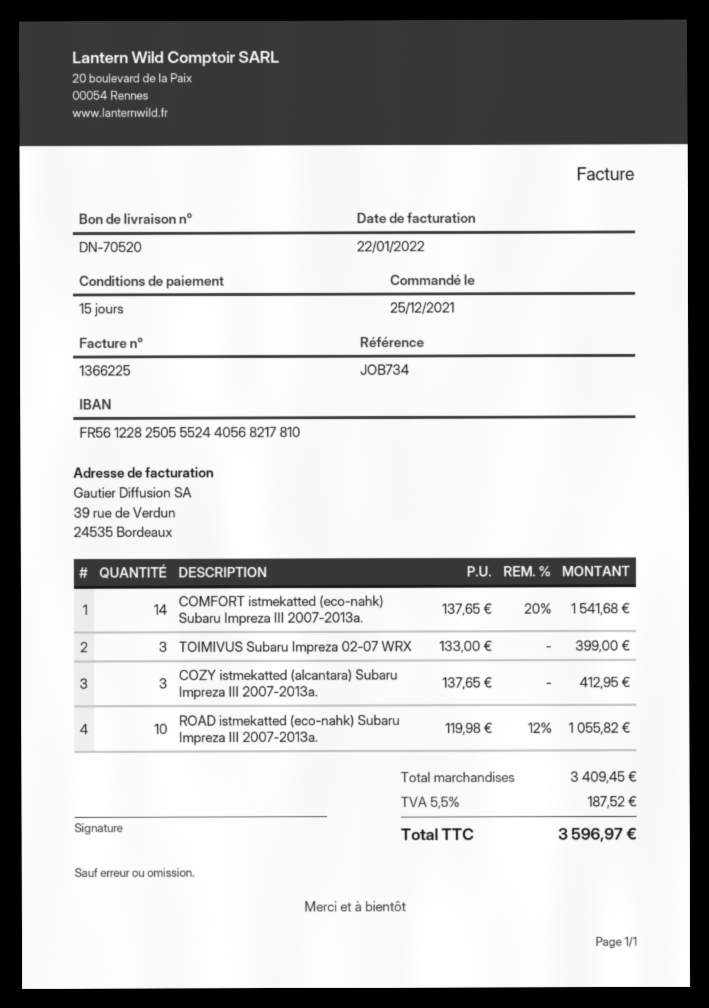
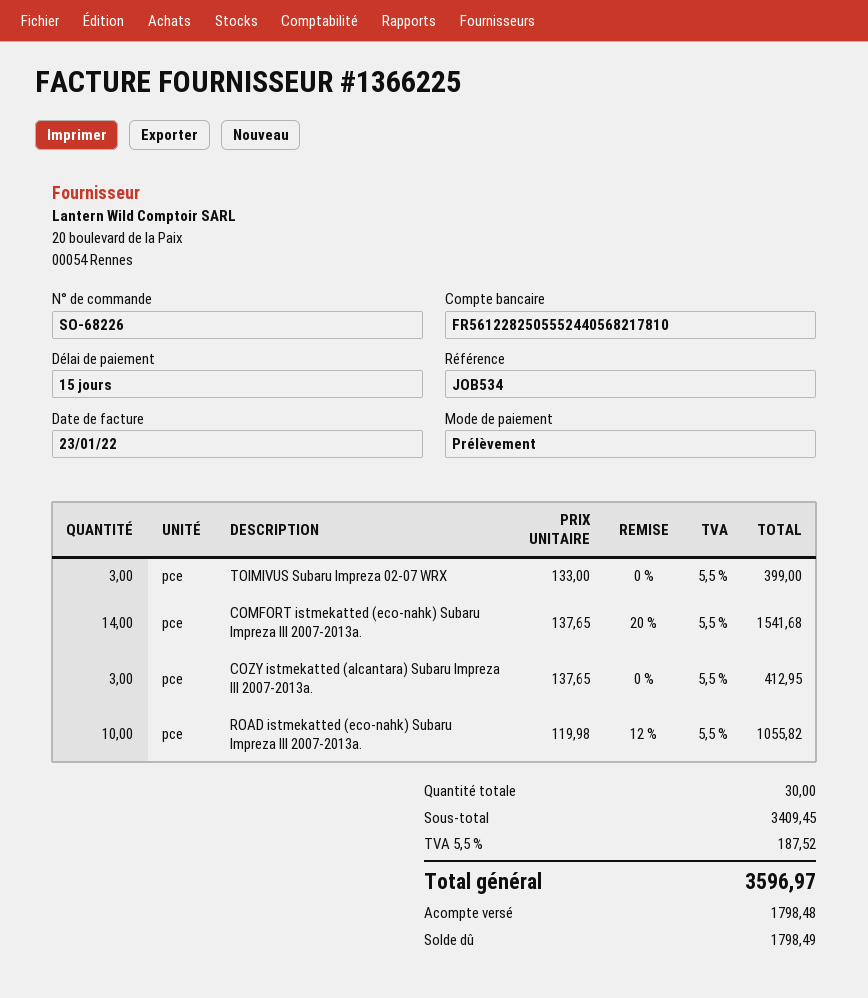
invoice date: 2022-01-22 -> 2022-01-23
reference: JOB734 -> JOB534

